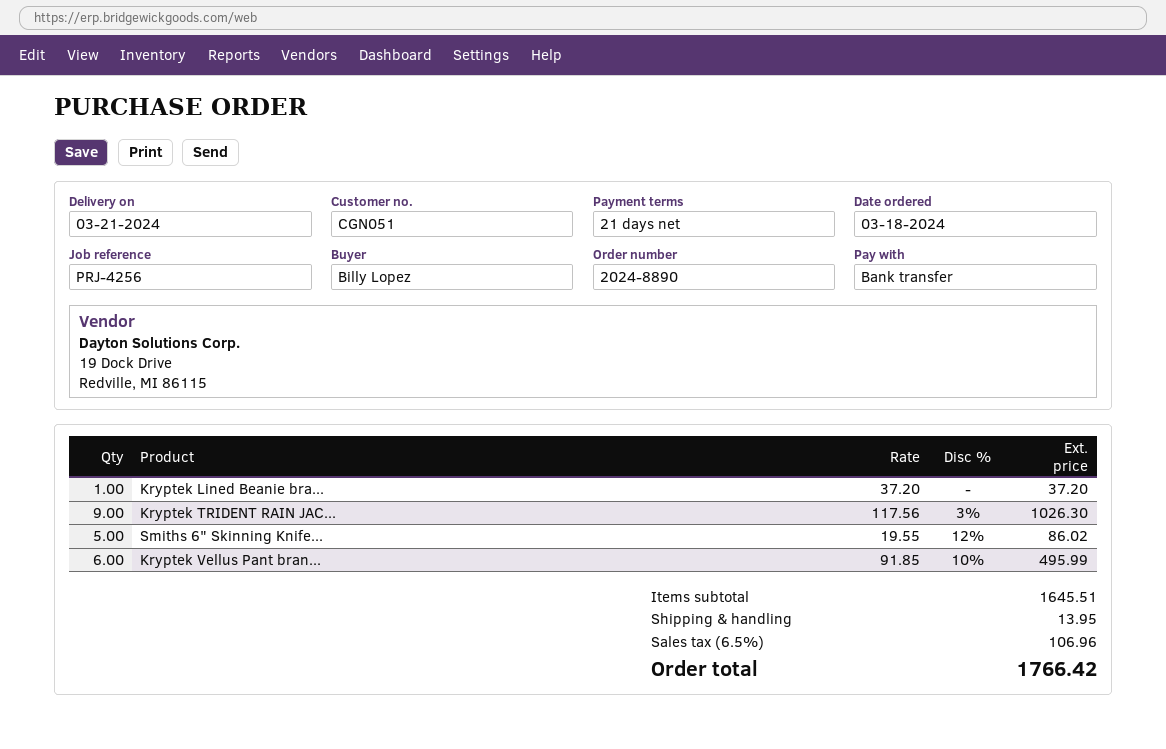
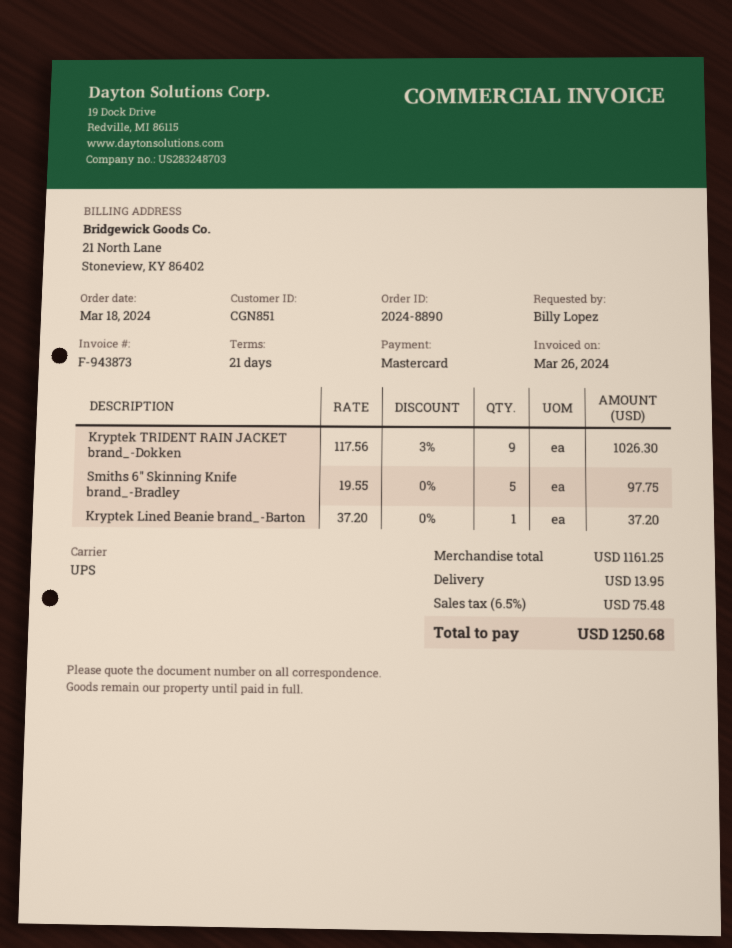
customer number: CGN051 -> CGN851
payment method: bank transfer -> Mastercard
Smiths 6" Skinning Knife...: 5 x 19.55 - 12% = 86.02 -> 5 x 19.55 = 97.75
Kryptek Vellus Pant bran...: 6 x 91.85 - 10% = 495.99 -> none
subtotal: 1645.51 -> 1161.25
tax: 6.5% = 106.96 -> 6.5% = 75.48
total: 1766.42 -> 1250.68

